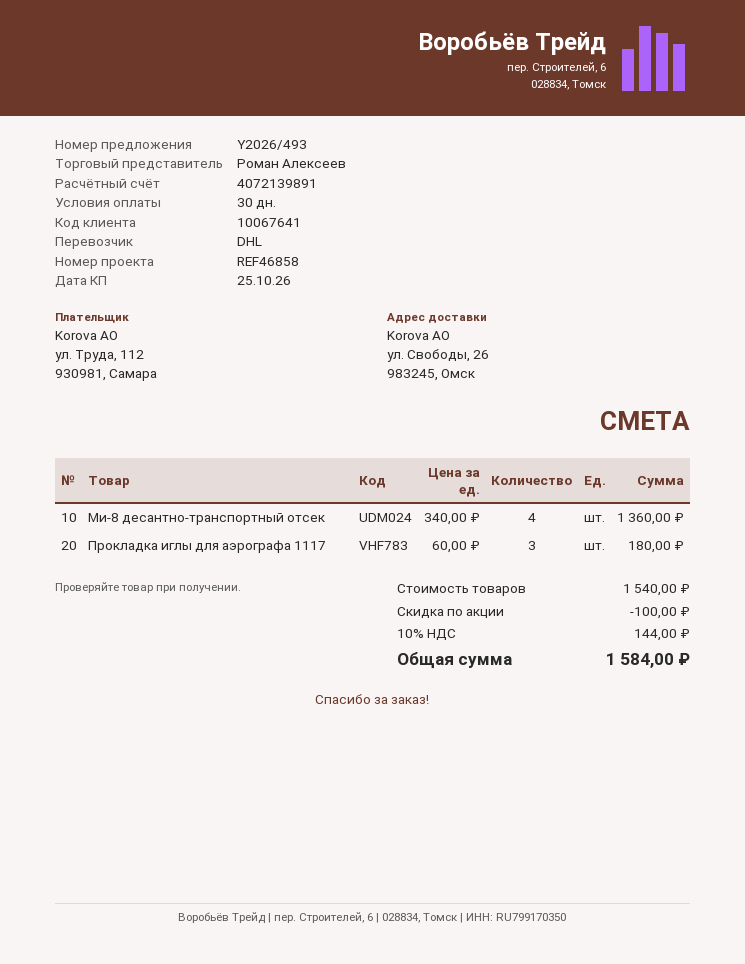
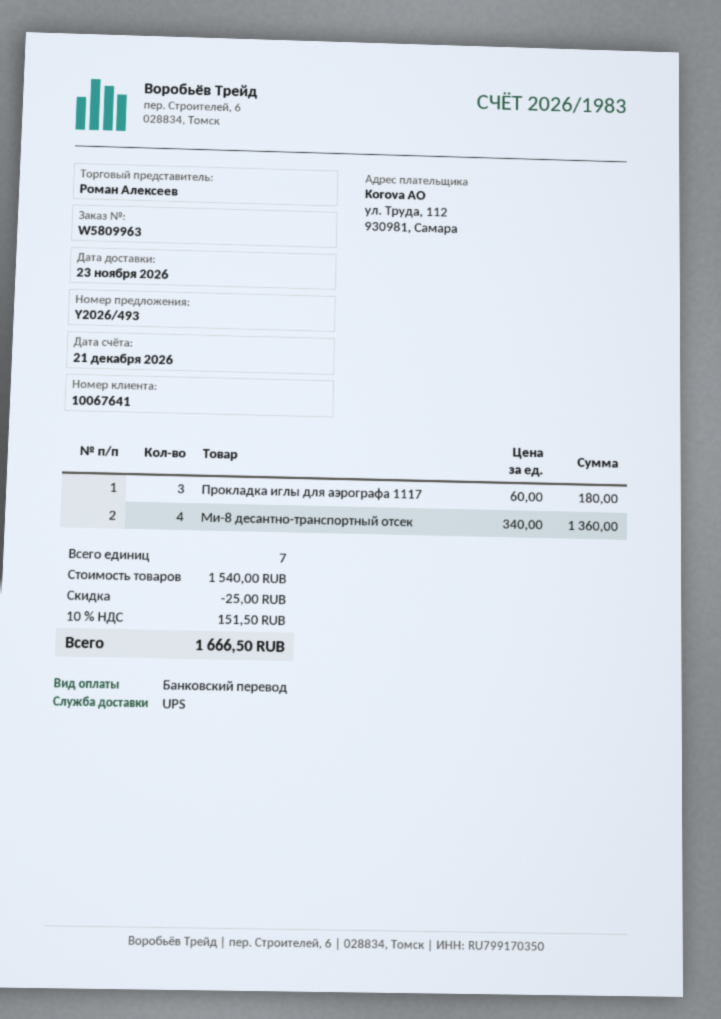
shipping method: DHL -> UPS
discount: 100.00 -> 25.00
tax: 10% = 144.00 -> 10% = 151.50
total: 1584.00 -> 1666.50

